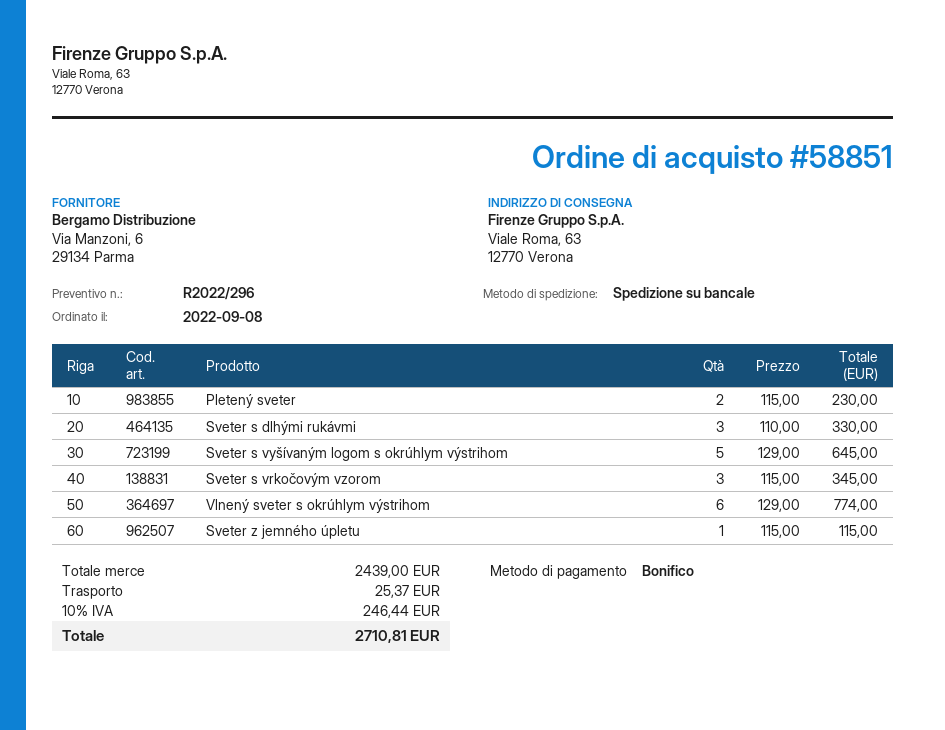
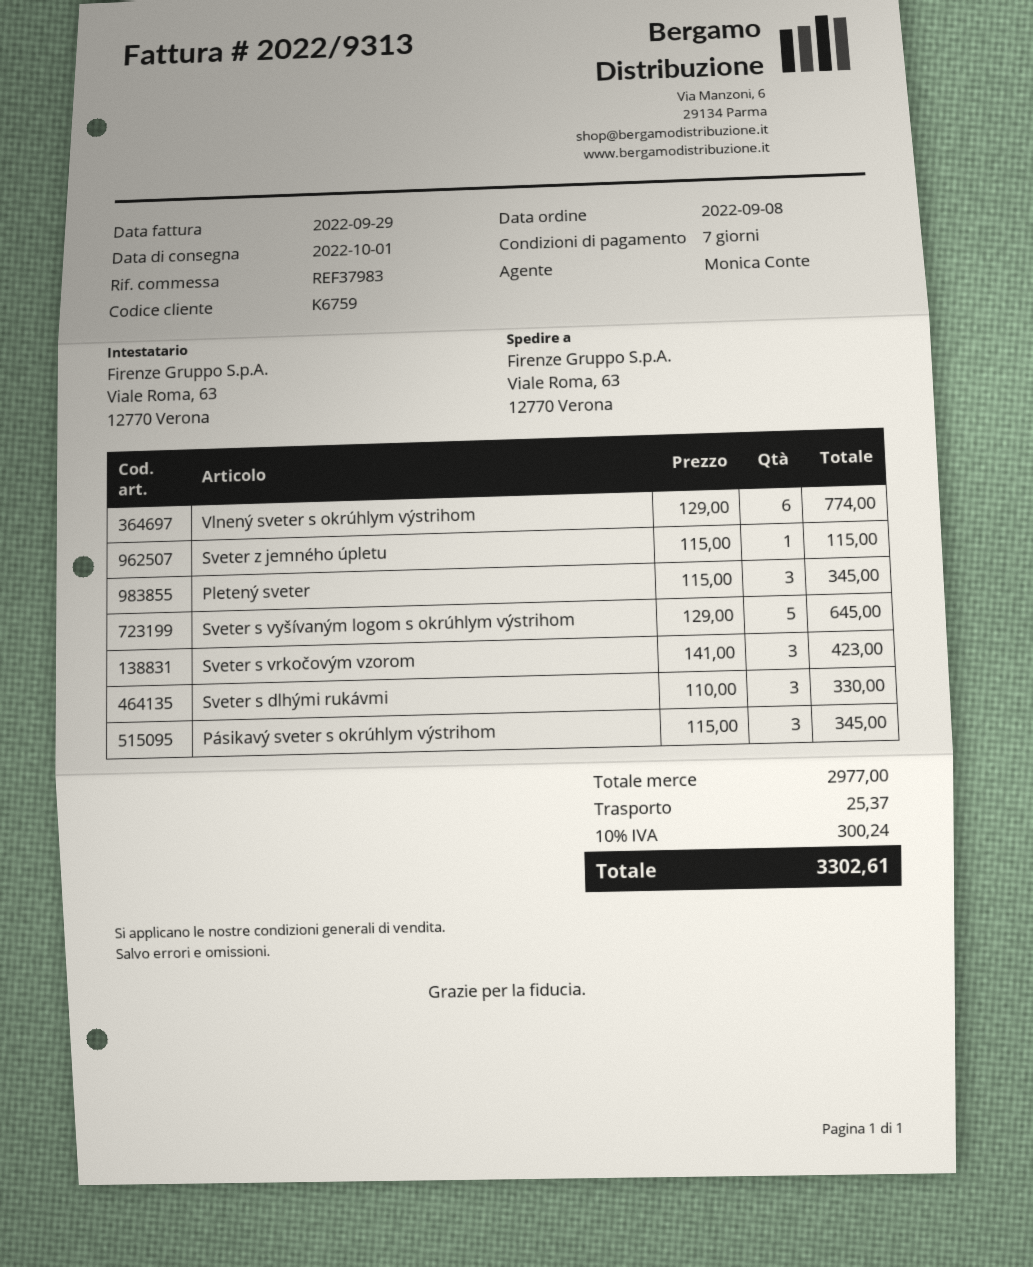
Pletený sveter: 2 x 115.00 = 230.00 -> 3 x 115.00 = 345.00
Sveter s vrkočovým vzorom: 3 x 115.00 = 345.00 -> 3 x 141.00 = 423.00
Pásikavý sveter s okrúhlym výstrihom: none -> 3 x 115.00 = 345.00
subtotal: 2439.00 -> 2977.00
tax: 10% = 246.44 -> 10% = 300.24
total: 2710.81 -> 3302.61

